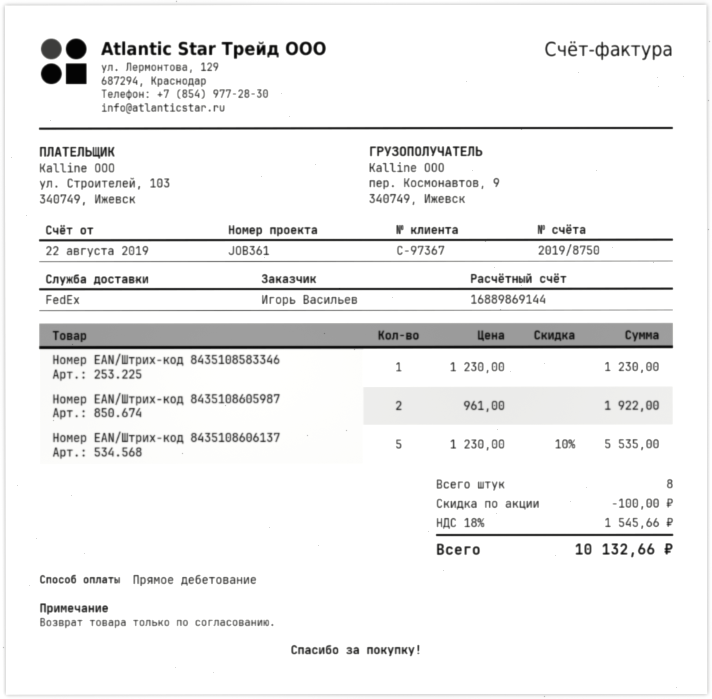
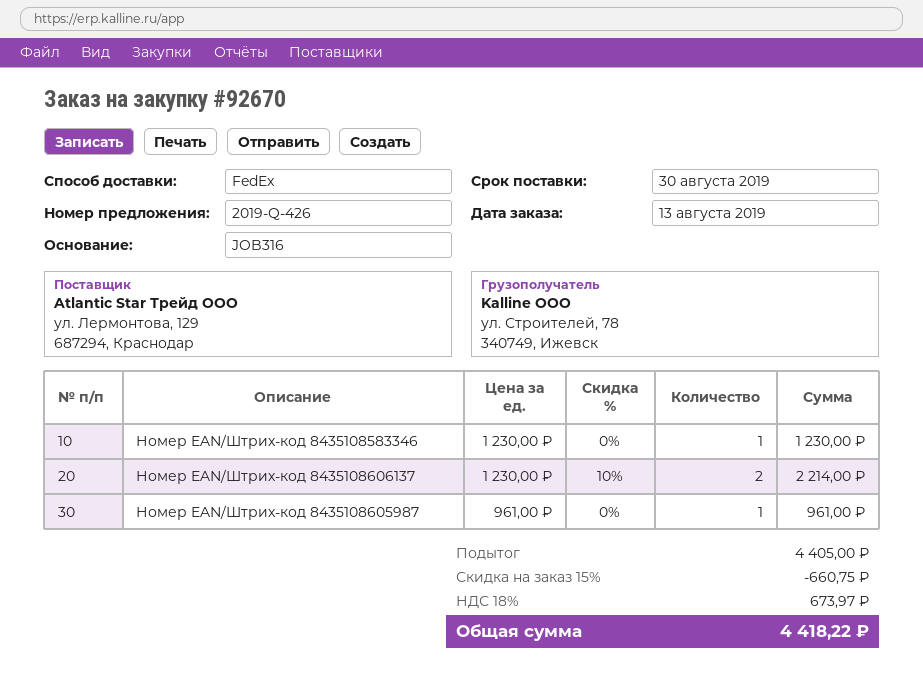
reference: JOB361 -> JOB316
ship to: пер. Космонавтов, 9, 340749, Ижевск -> ул. Строителей, 78, 340749, Ижевск
Номер EAN/Штрих-код 8435108605987: 2 x 961.00 = 1922.00 -> 1 x 961.00 = 961.00
Номер EAN/Штрих-код 8435108606137: 5 x 1230.00 - 10% = 5535.00 -> 2 x 1230.00 - 10% = 2214.00
discount: 100.00 -> 660.75
tax: 18% = 1545.66 -> 18% = 673.97
total: 10132.66 -> 4418.22

